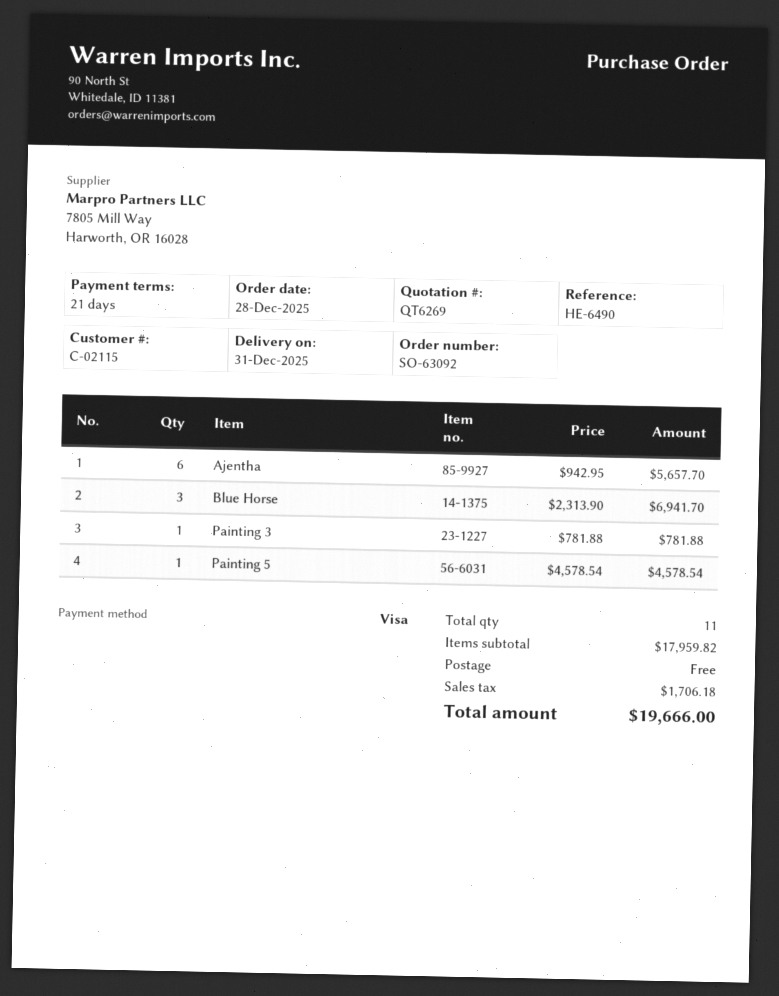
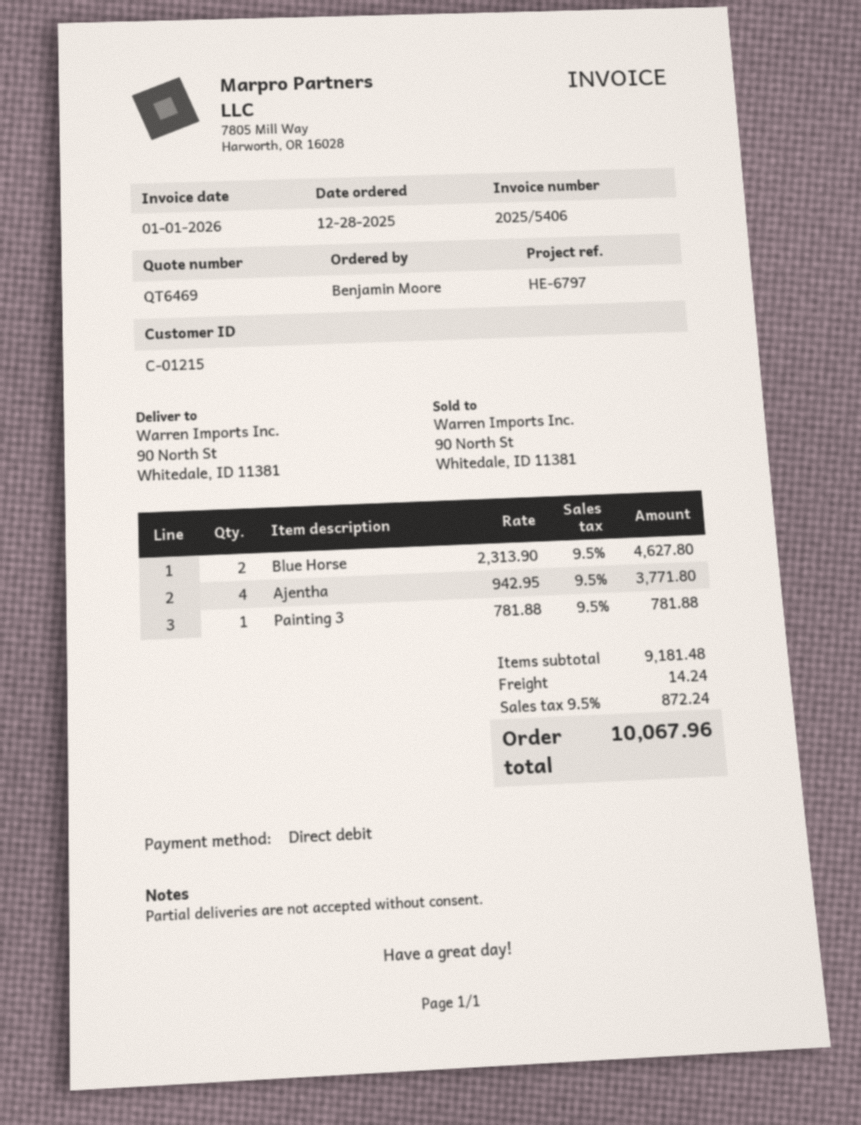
quote number: QT6269 -> QT6469
customer number: C-02115 -> C-01215
reference: HE-6490 -> HE-6797
payment method: Visa -> direct debit
Ajentha: 6 x 942.95 = 5657.70 -> 4 x 942.95 = 3771.80
Blue Horse: 3 x 2313.90 = 6941.70 -> 2 x 2313.90 = 4627.80
Painting 5: 1 x 4578.54 = 4578.54 -> none
subtotal: 17959.82 -> 9181.48
shipping: 0.00 -> 14.24
tax: 1706.18 -> 872.24
total: 19666.00 -> 10067.96

